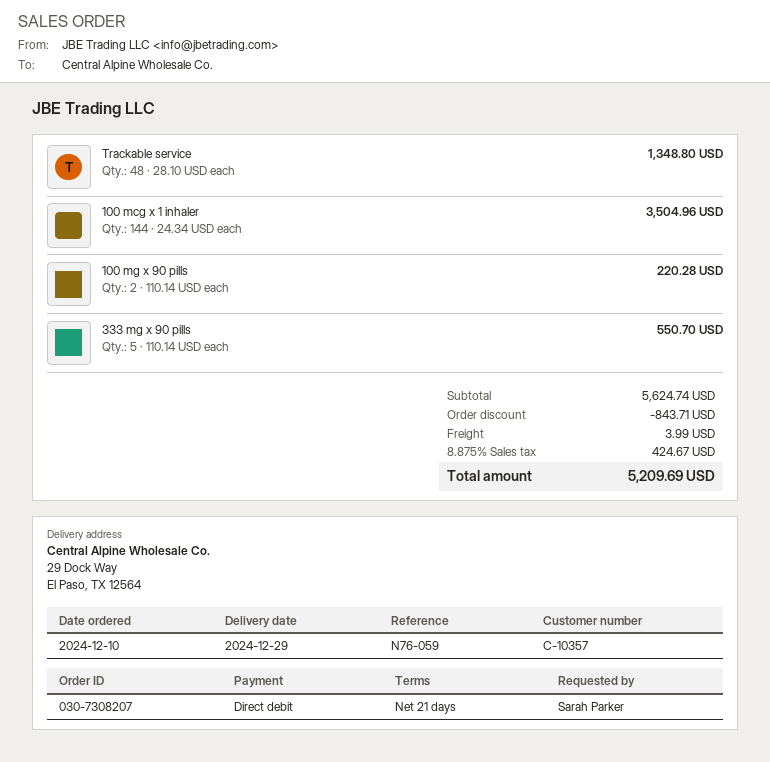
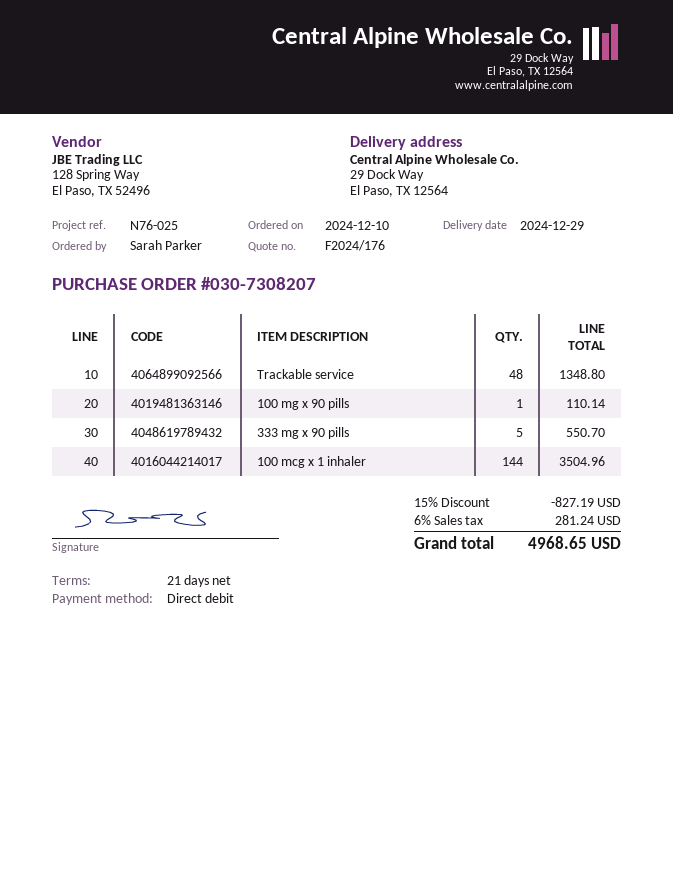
reference: N76-059 -> N76-025
100 mg x 90 pills: 2 for 220.28 -> 1 for 110.14
discount: 843.71 -> 827.19
shipping: 3.99 -> none
tax: 8.875% = 424.67 -> 6% = 281.24
total: 5209.69 -> 4968.65

